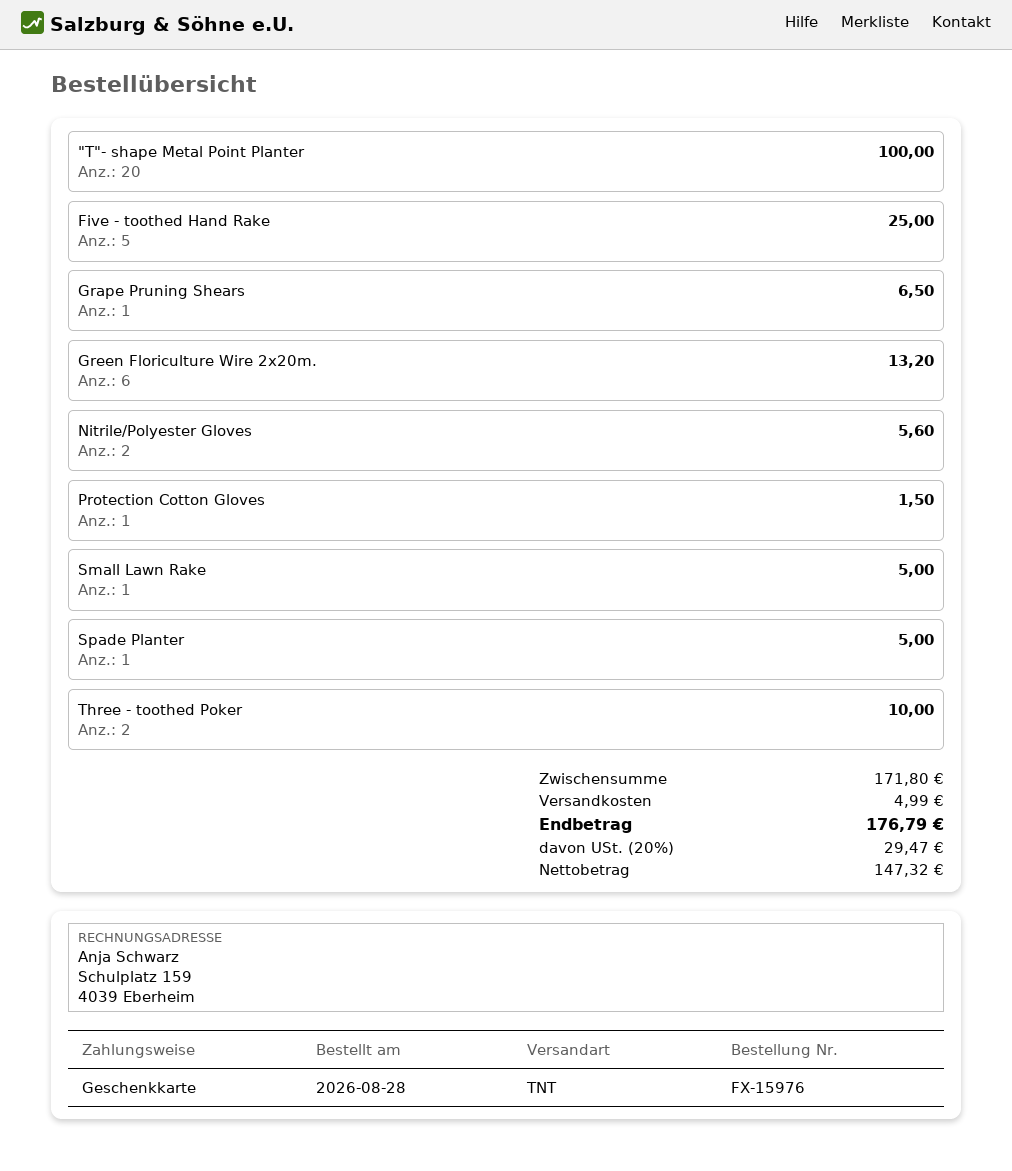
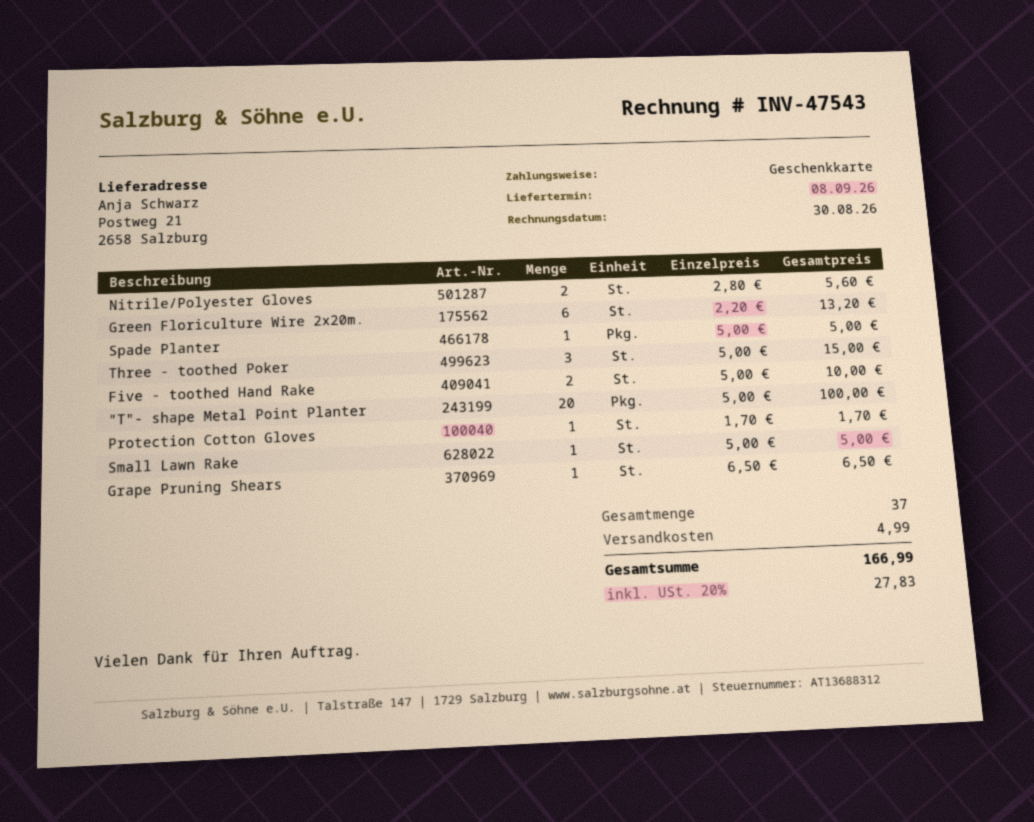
Five - toothed Hand Rake: 5 for 25.00 -> 2 for 10.00
Protection Cotton Gloves: 1 for 1.50 -> 1 for 1.70
Three - toothed Poker: 2 for 10.00 -> 3 for 15.00
tax: 20% = 29.47 -> 20% = 27.83
total: 176.79 -> 166.99

